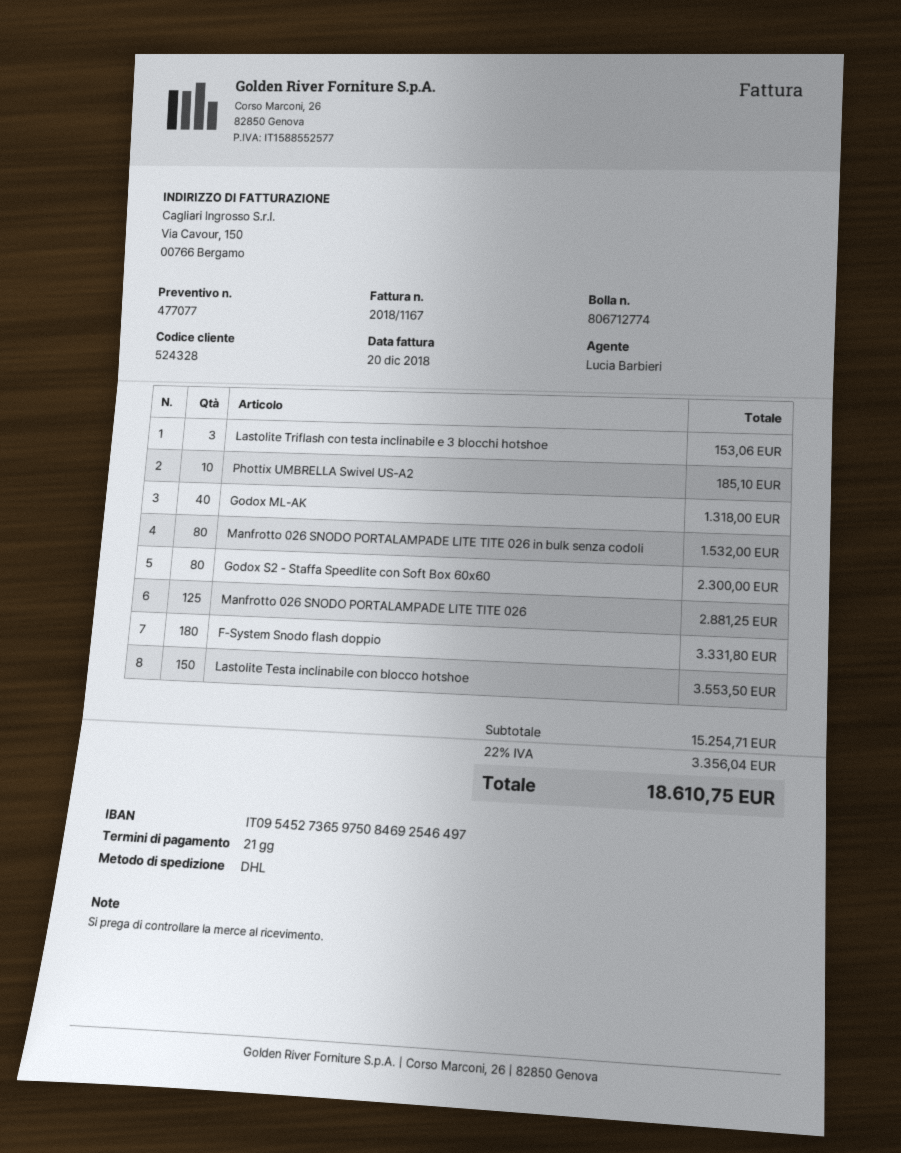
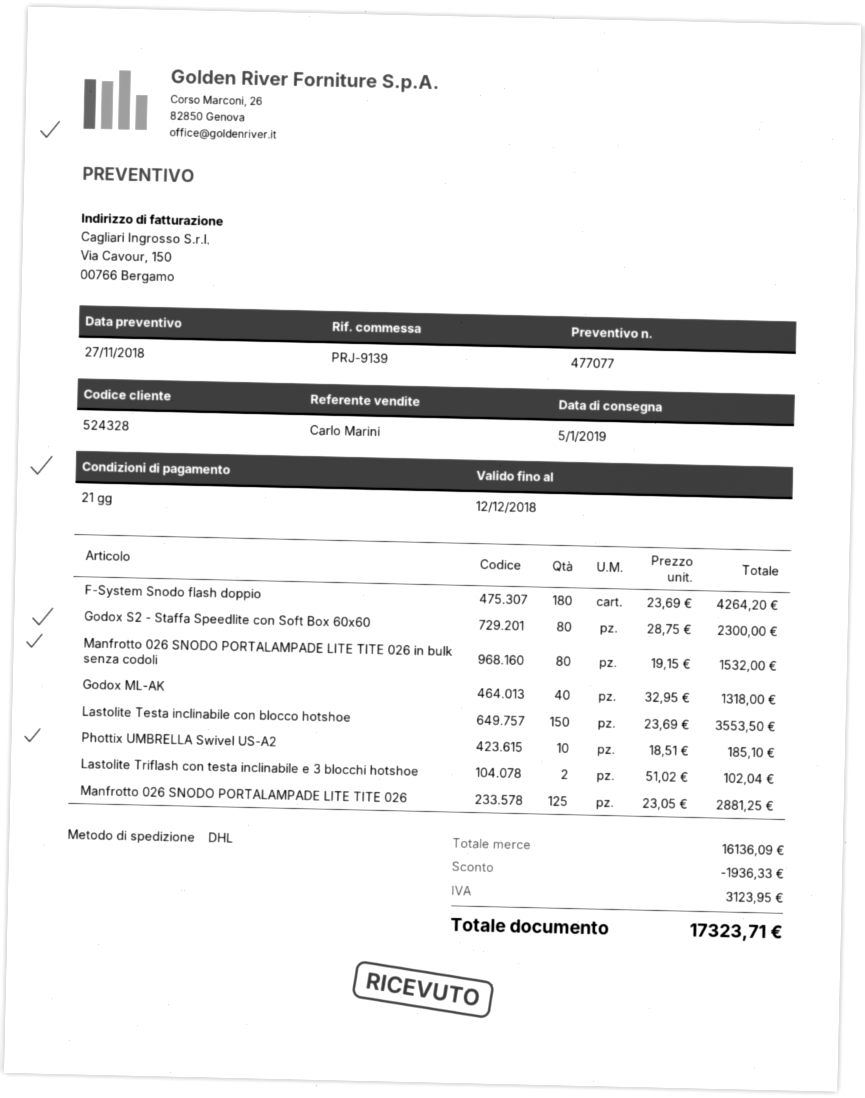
sales rep: Lucia Barbieri -> Carlo Marini
Lastolite Triflash con testa inclinabile e 3 blocchi hotshoe: 3 for 153.06 -> 2 for 102.04
F-System Snodo flash doppio: 180 for 3331.80 -> 180 for 4264.20
subtotal: 15254.71 -> 16136.09
discount: none -> 1936.33
tax: 3356.04 -> 3123.95
total: 18610.75 -> 17323.71

